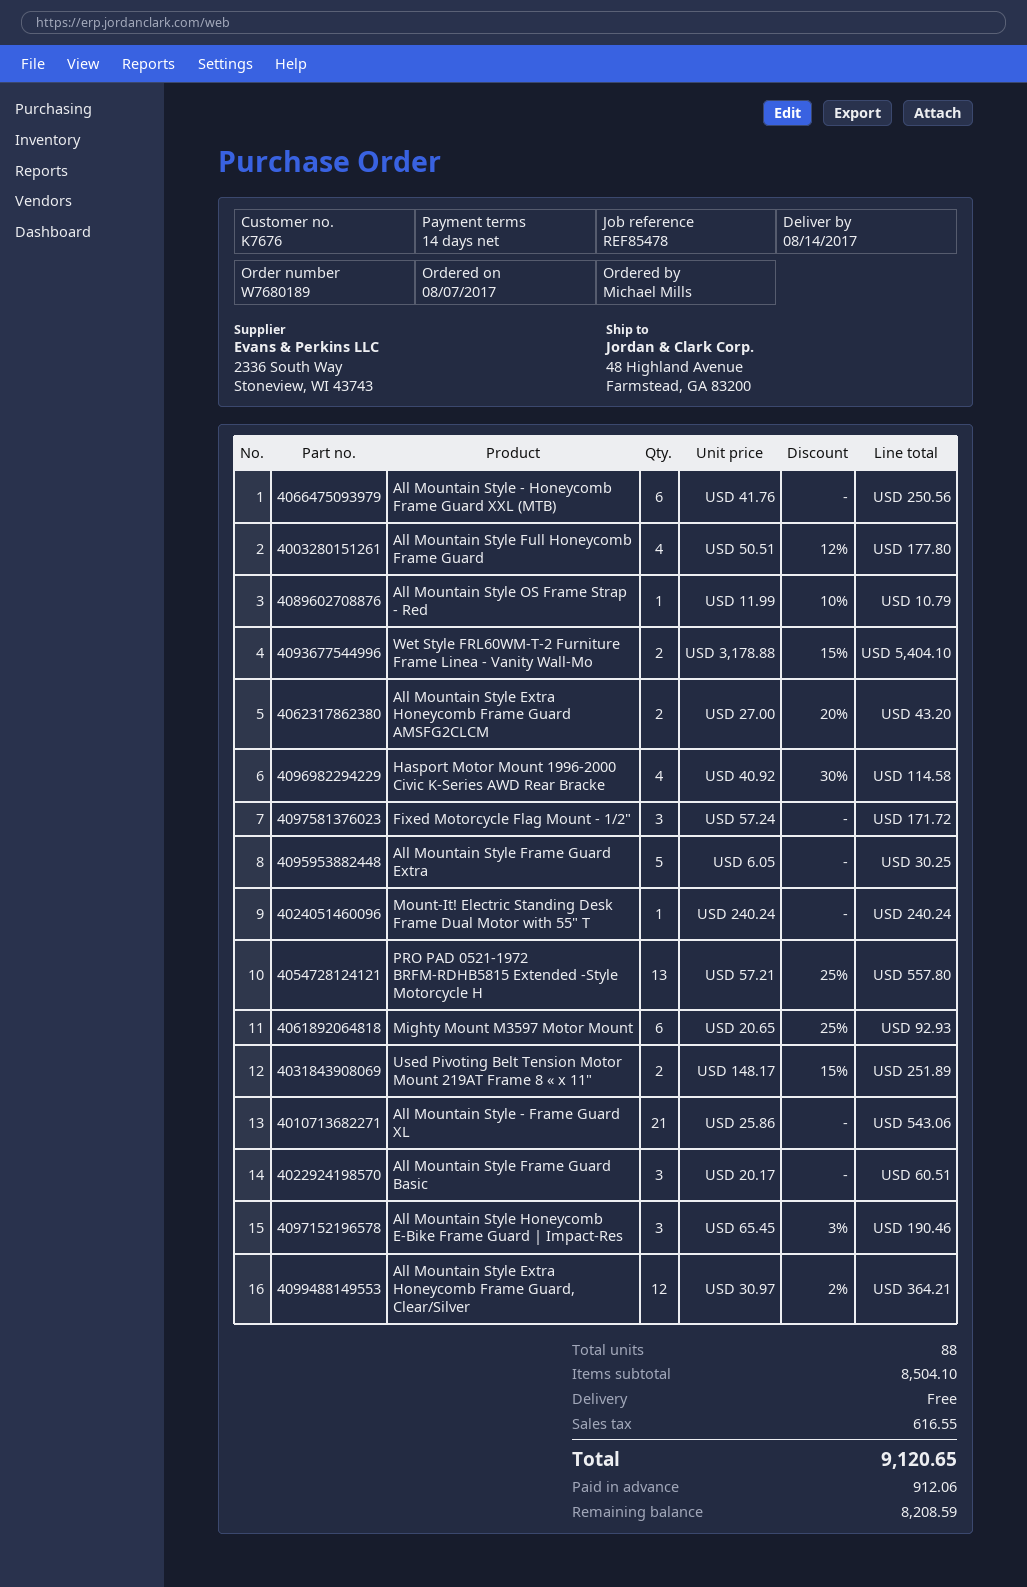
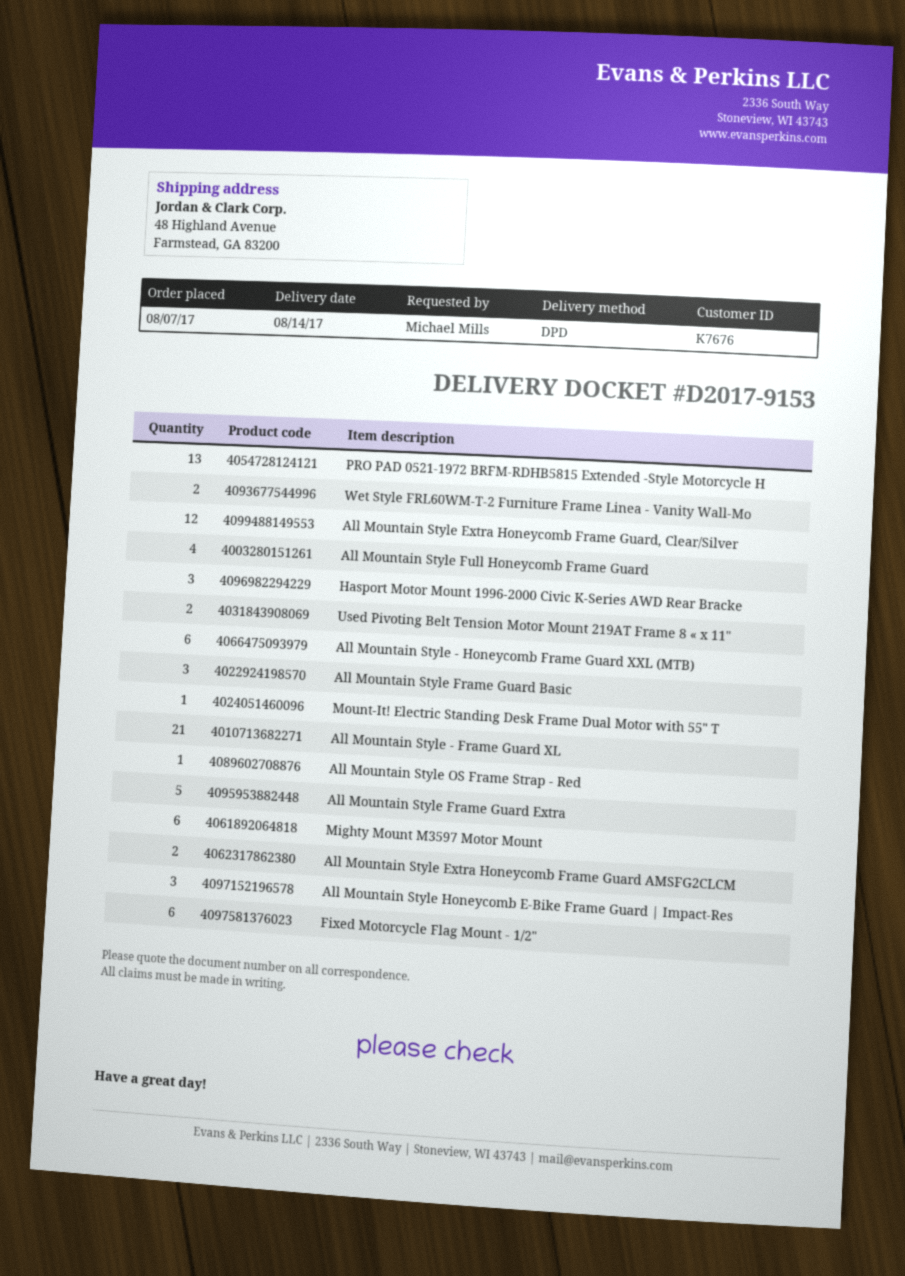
Hasport Motor Mount 1996-2000 Civic K-Series AWD Rear Bracke: 4 -> 3
Fixed Motorcycle Flag Mount - 1/2": 3 -> 6

